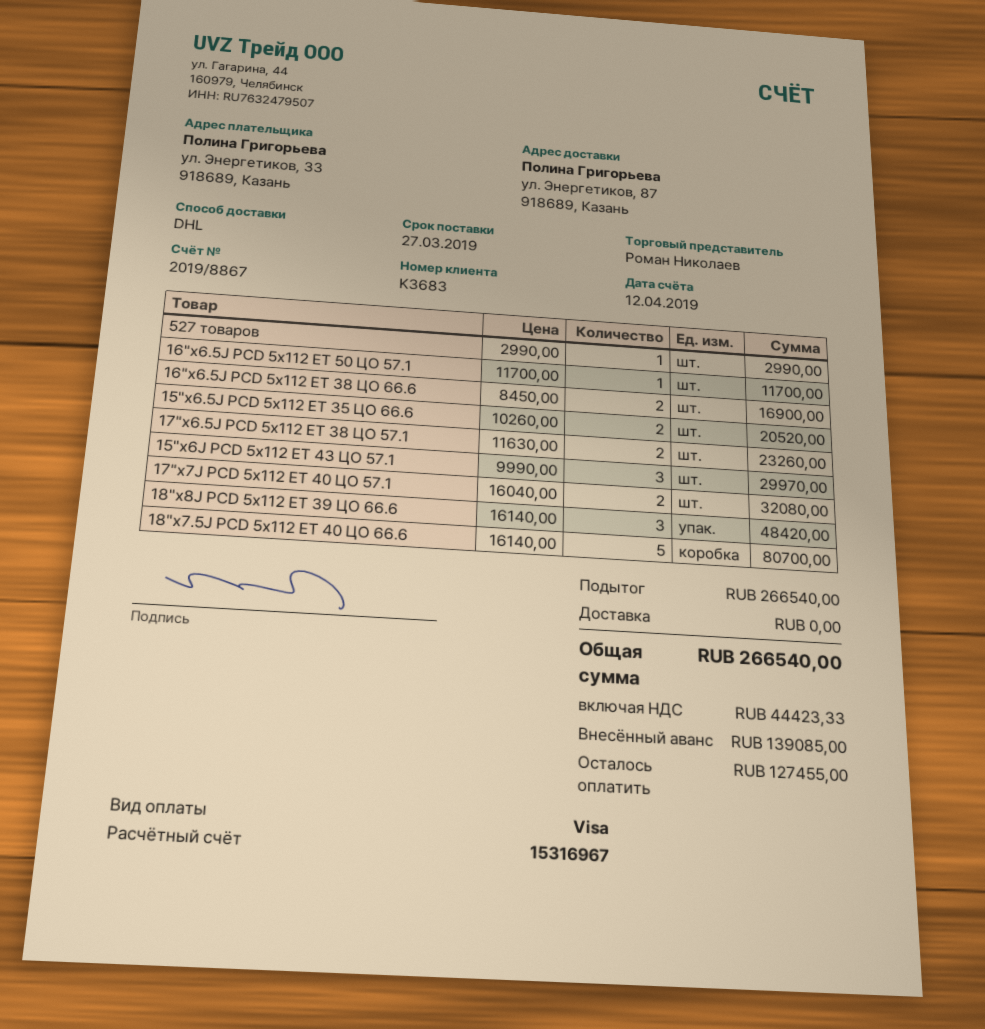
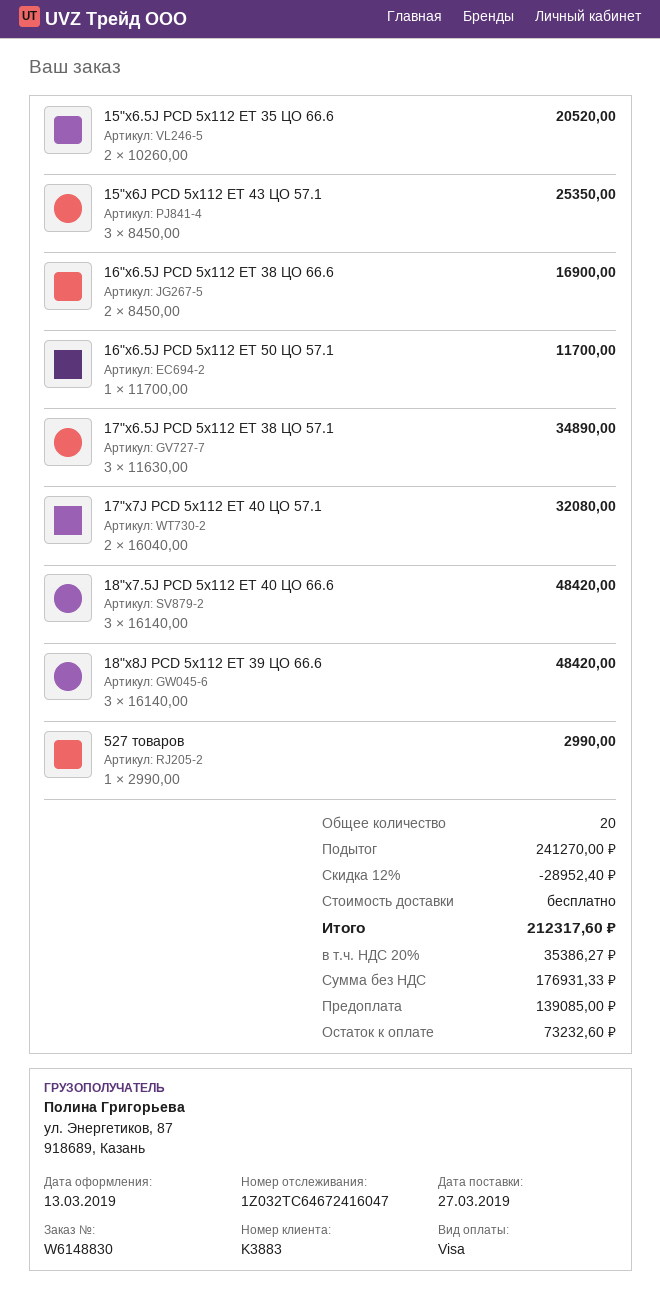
customer number: K3683 -> K3883
17"x6.5J PCD 5x112 ЕТ 38 ЦО 57.1: 2 x 11630.00 = 23260.00 -> 3 x 11630.00 = 34890.00
15"x6J PCD 5x112 ЕТ 43 ЦО 57.1: 3 x 9990.00 = 29970.00 -> 3 x 8450.00 = 25350.00
18"x7.5J PCD 5x112 ЕТ 40 ЦО 66.6: 5 x 16140.00 = 80700.00 -> 3 x 16140.00 = 48420.00
subtotal: 266540.00 -> 241270.00
discount: none -> 12% = 28952.40
tax: 44423.33 -> 35386.27
total: 266540.00 -> 212317.60
balance: 127455.00 -> 73232.60

